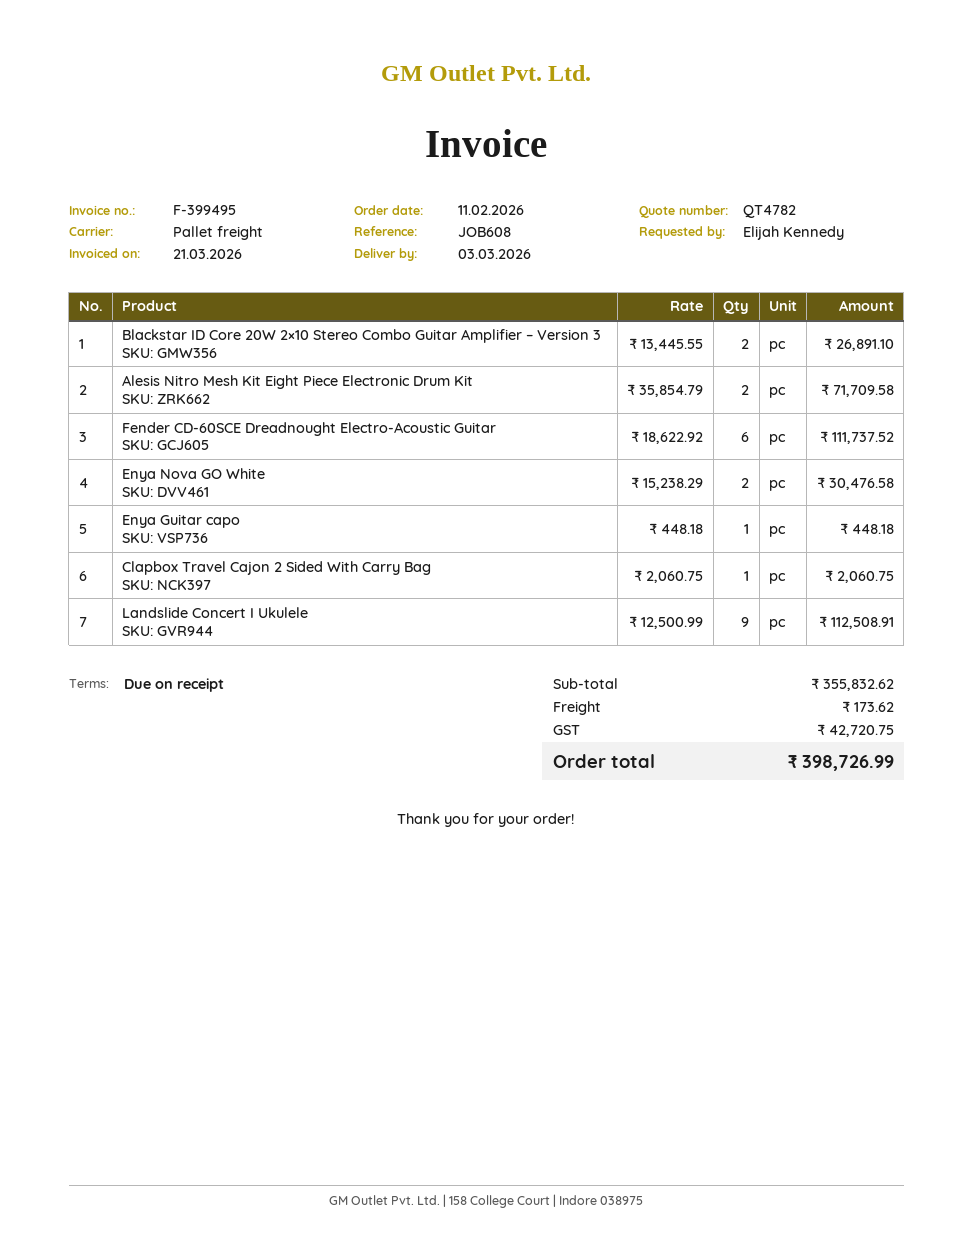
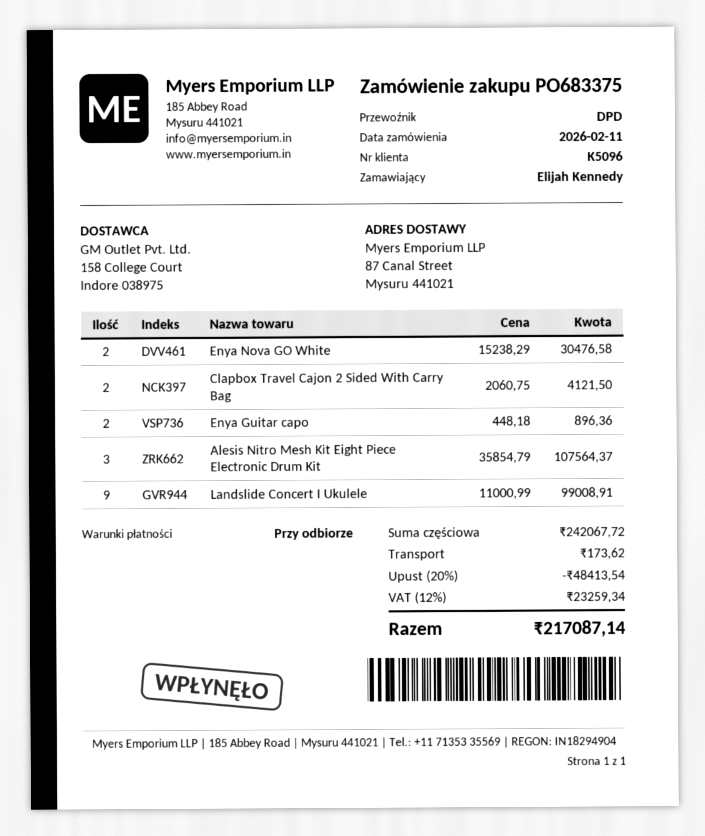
shipping method: pallet freight -> DPD
Blackstar ID Core 20W 2×10 Stereo Combo Guitar Amplifier – Version 3: 2 x 13445.55 = 26891.10 -> none
Alesis Nitro Mesh Kit Eight Piece Electronic Drum Kit: 2 x 35854.79 = 71709.58 -> 3 x 35854.79 = 107564.37
Fender CD-60SCE Dreadnought Electro-Acoustic Guitar: 6 x 18622.92 = 111737.52 -> none
Enya Guitar capo: 1 x 448.18 = 448.18 -> 2 x 448.18 = 896.36
Clapbox Travel Cajon 2 Sided With Carry Bag: 1 x 2060.75 = 2060.75 -> 2 x 2060.75 = 4121.50
Landslide Concert I Ukulele: 9 x 12500.99 = 112508.91 -> 9 x 11000.99 = 99008.91
subtotal: 355832.62 -> 242067.72
discount: none -> 20% = 48413.54
tax: 42720.75 -> 23259.34
total: 398726.99 -> 217087.14

